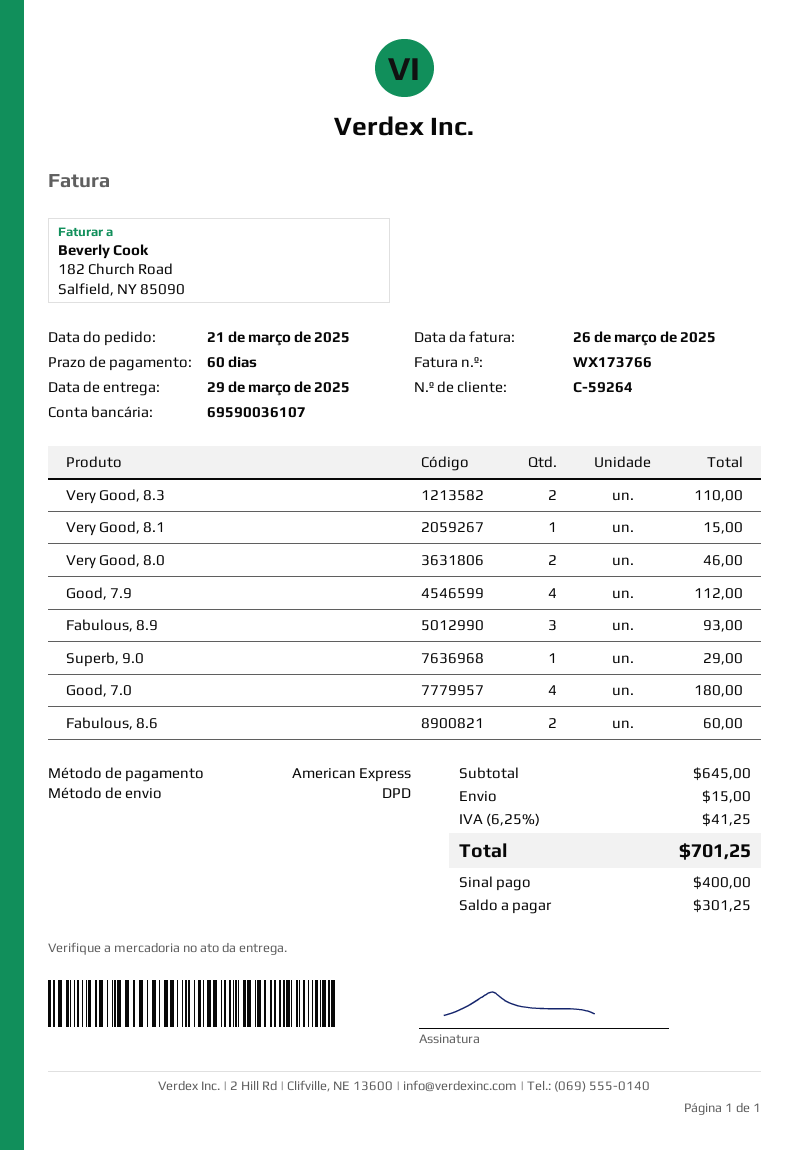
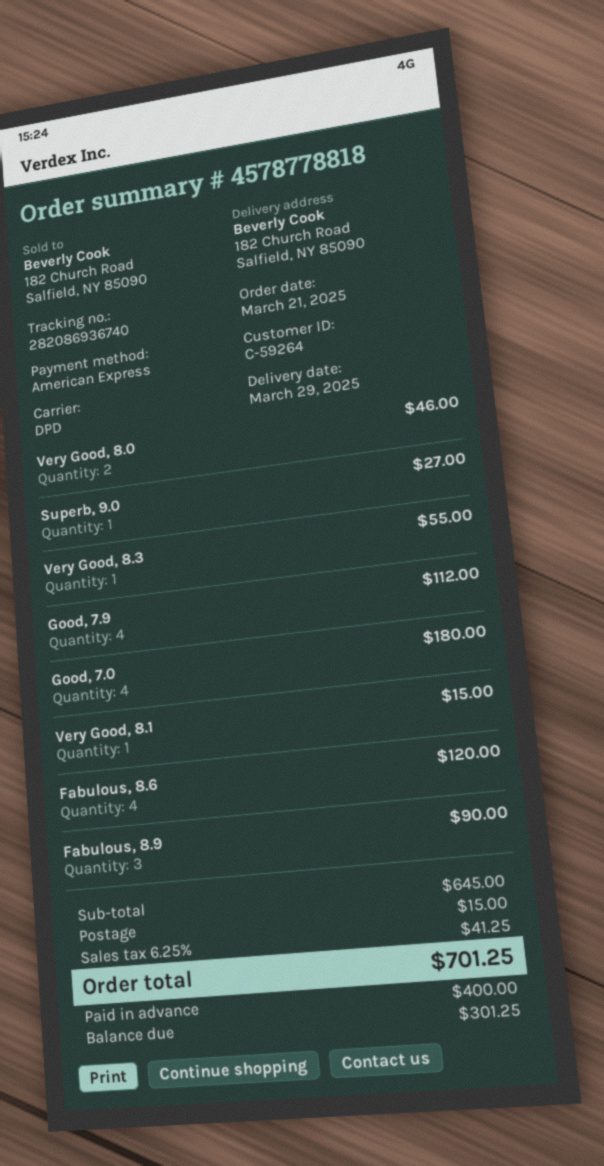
Very Good, 8.3: 2 for 110.00 -> 1 for 55.00
Fabulous, 8.9: 3 for 93.00 -> 3 for 90.00
Superb, 9.0: 1 for 29.00 -> 1 for 27.00
Fabulous, 8.6: 2 for 60.00 -> 4 for 120.00

